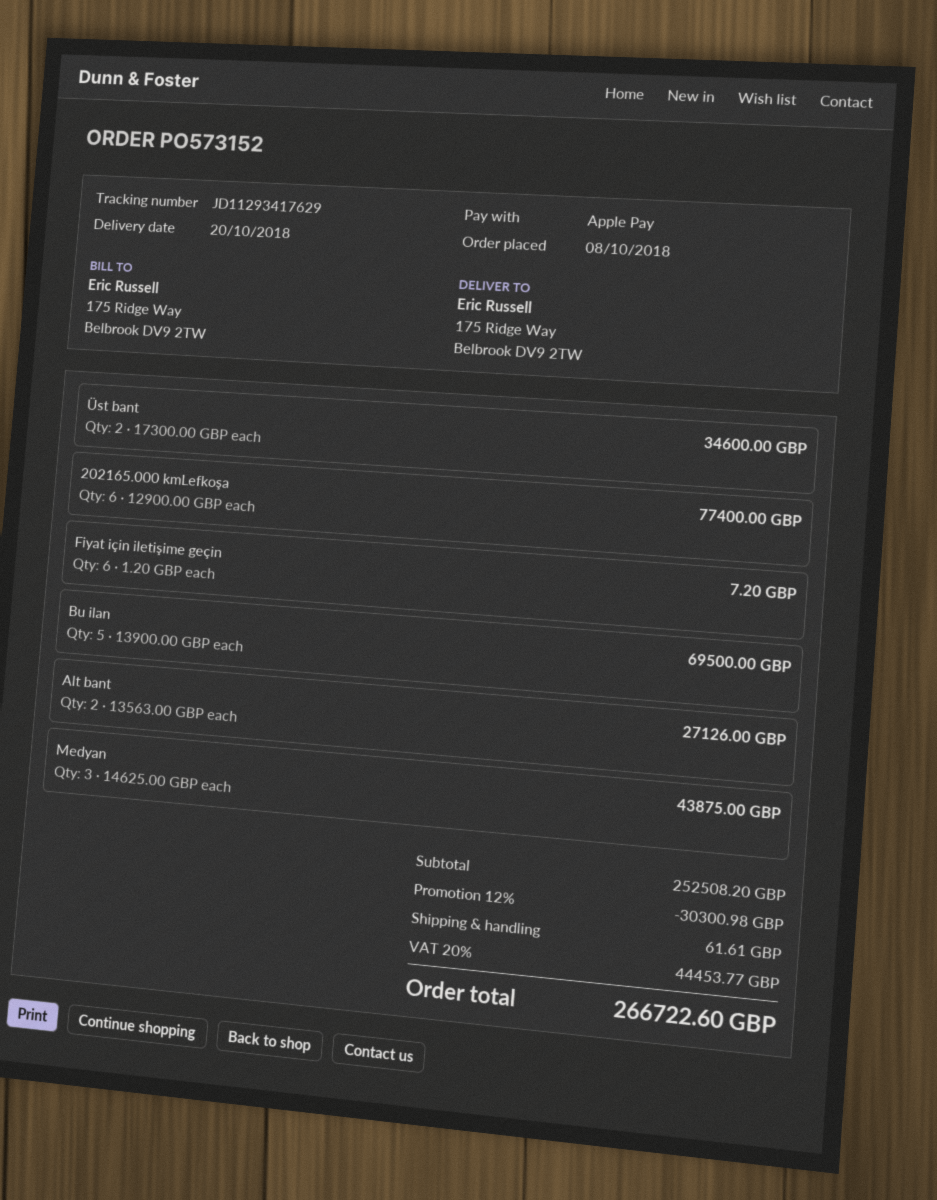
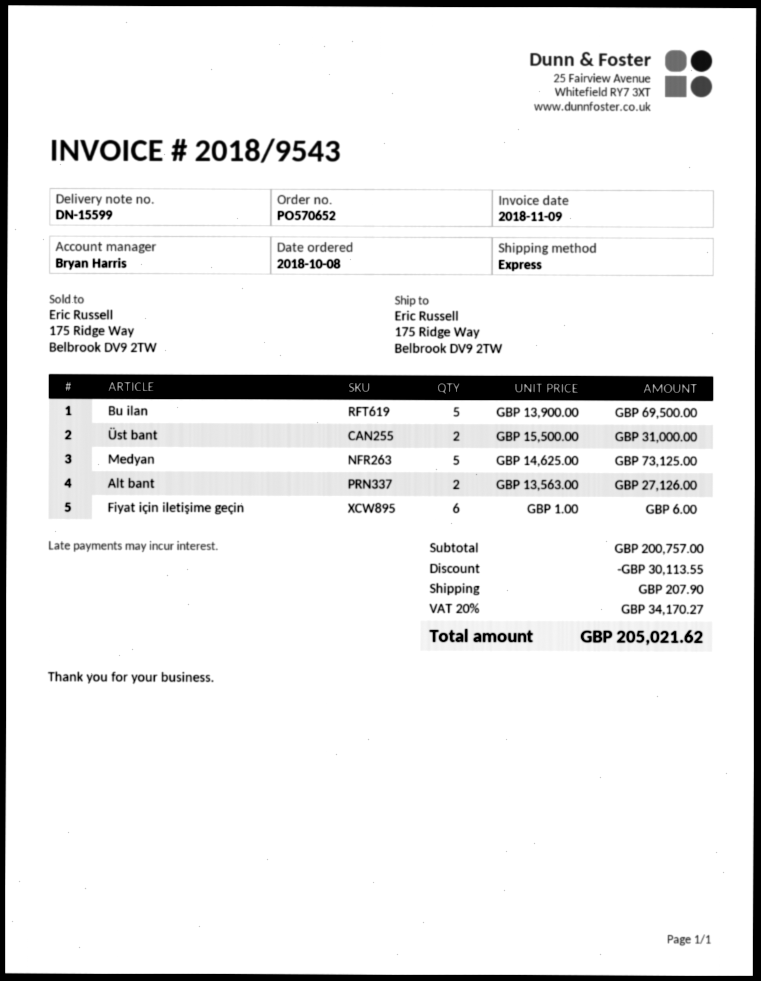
order number: PO573152 -> PO570652
Üst bant: 2 x 17300.00 = 34600.00 -> 2 x 15500.00 = 31000.00
202165.000 kmLefkoşa: 6 x 12900.00 = 77400.00 -> none
Fiyat için iletişime geçin: 6 x 1.20 = 7.20 -> 6 x 1.00 = 6.00
Medyan: 3 x 14625.00 = 43875.00 -> 5 x 14625.00 = 73125.00
subtotal: 252508.20 -> 200757.00
discount: 30300.98 -> 30113.55
shipping: 61.61 -> 207.90
tax: 20% = 44453.77 -> 20% = 34170.27
total: 266722.60 -> 205021.62

